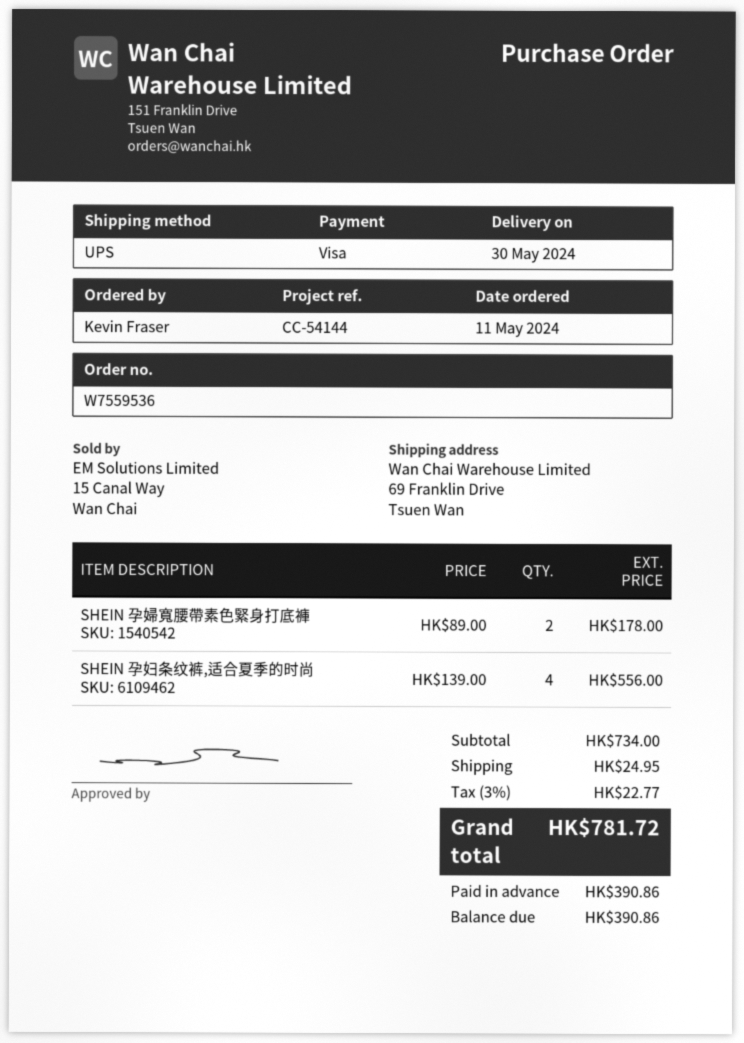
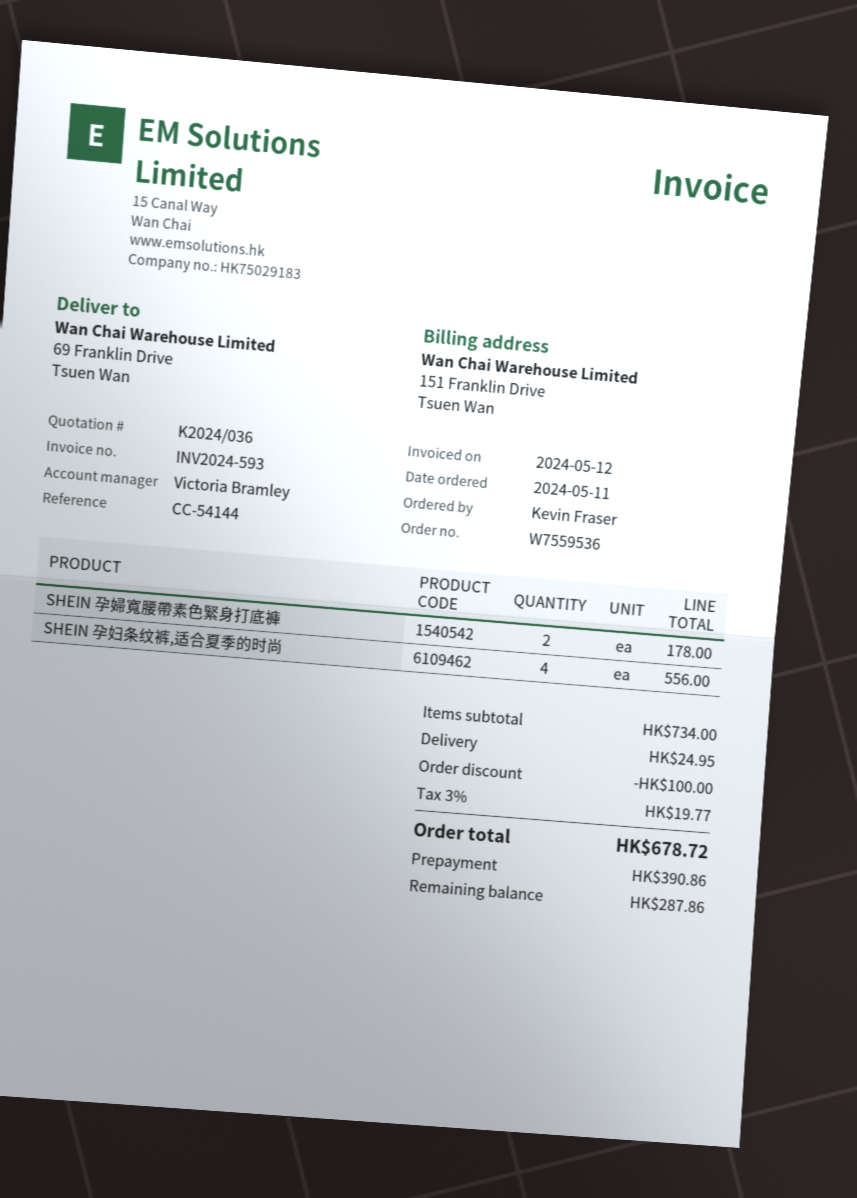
discount: none -> 100.00
tax: 3% = 22.77 -> 3% = 19.77
total: 781.72 -> 678.72
balance: 390.86 -> 287.86

